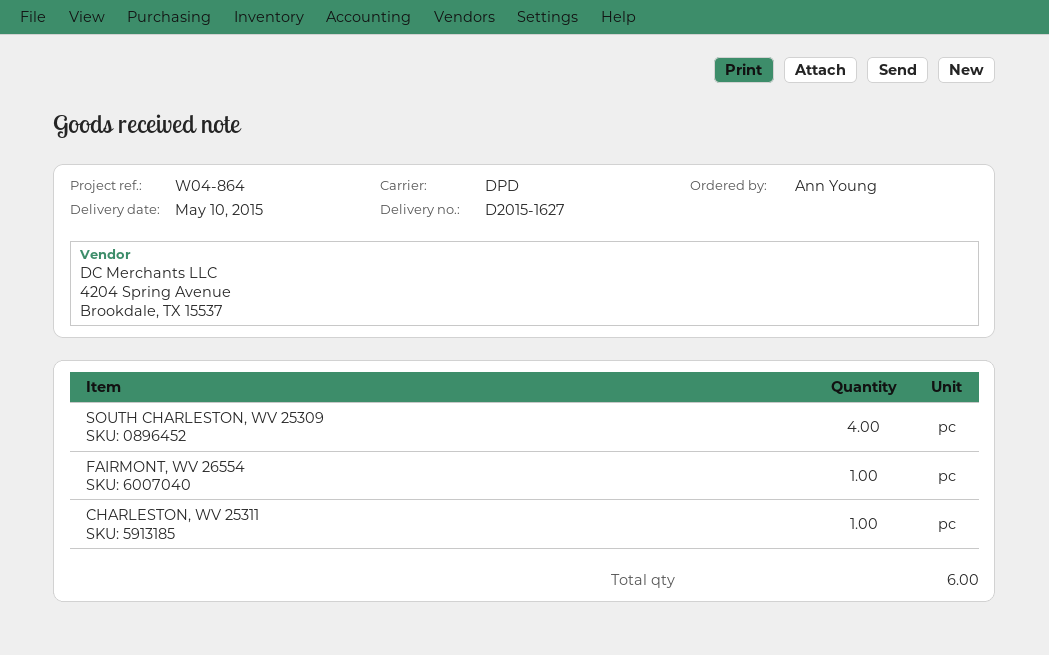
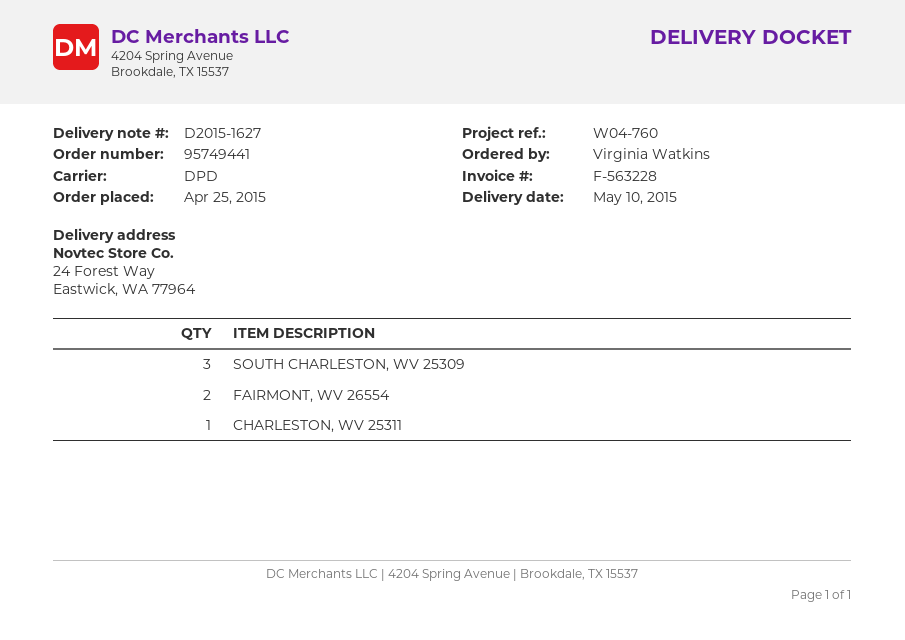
reference: W04-864 -> W04-760
ordered by: Ann Young -> Virginia Watkins
SOUTH CHARLESTON, WV 25309: 4 -> 3
FAIRMONT, WV 26554: 1 -> 2

